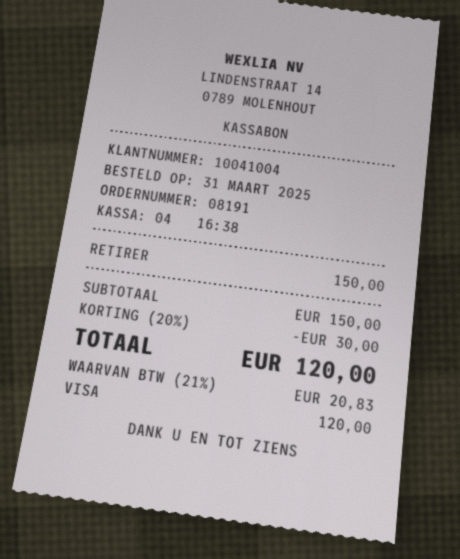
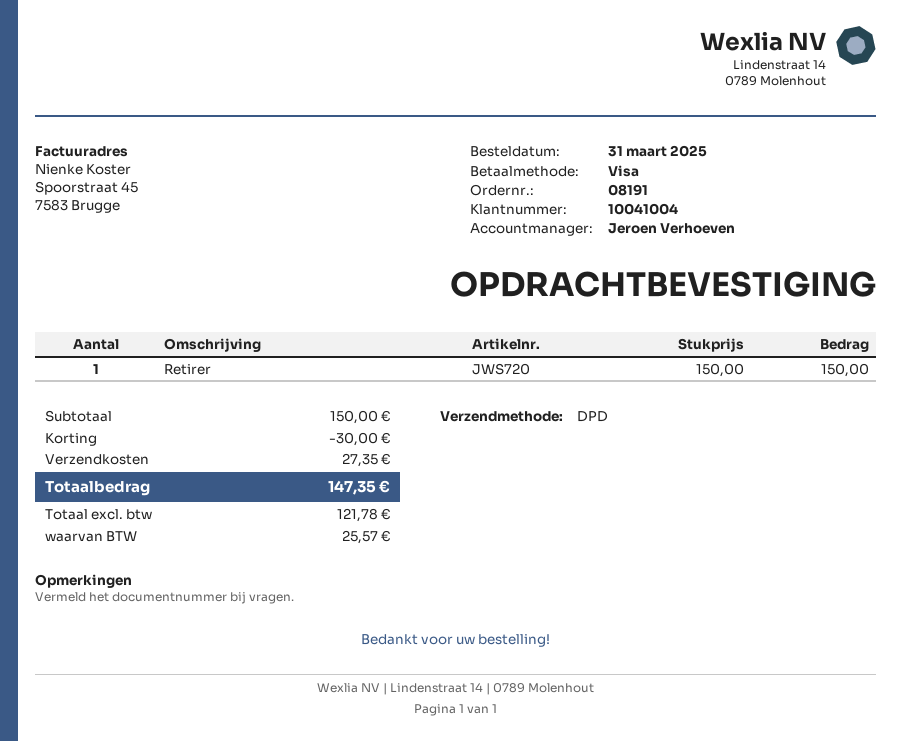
shipping: none -> 27.35
tax: 20.83 -> 25.57
total: 120.00 -> 147.35

